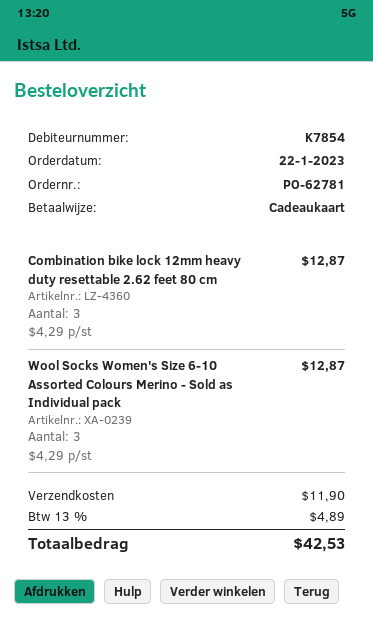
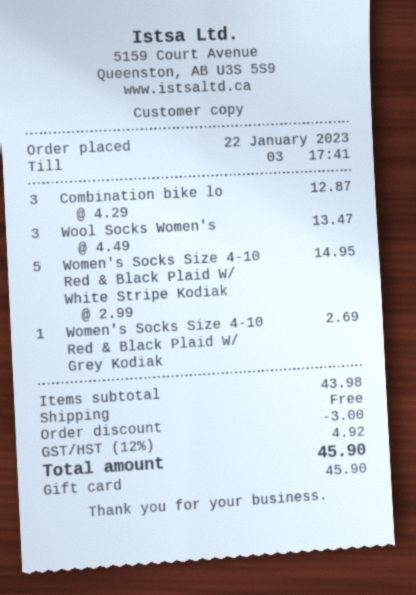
Wool Socks Women's Size 6-10 Assorted Colours Merino - Sold as Individual pack: 3 x 4.29 = 12.87 -> 3 x 4.49 = 13.47
Women's Socks Size 4-10 Red & Black Plaid W/ White Stripe Kodiak: none -> 5 x 2.99 = 14.95
Women's Socks Size 4-10 Red & Black Plaid W/ Grey Kodiak: none -> 1 x 2.69 = 2.69
discount: none -> 3.00
shipping: 11.90 -> 0.00
tax: 13% = 4.89 -> 12% = 4.92
total: 42.53 -> 45.90

